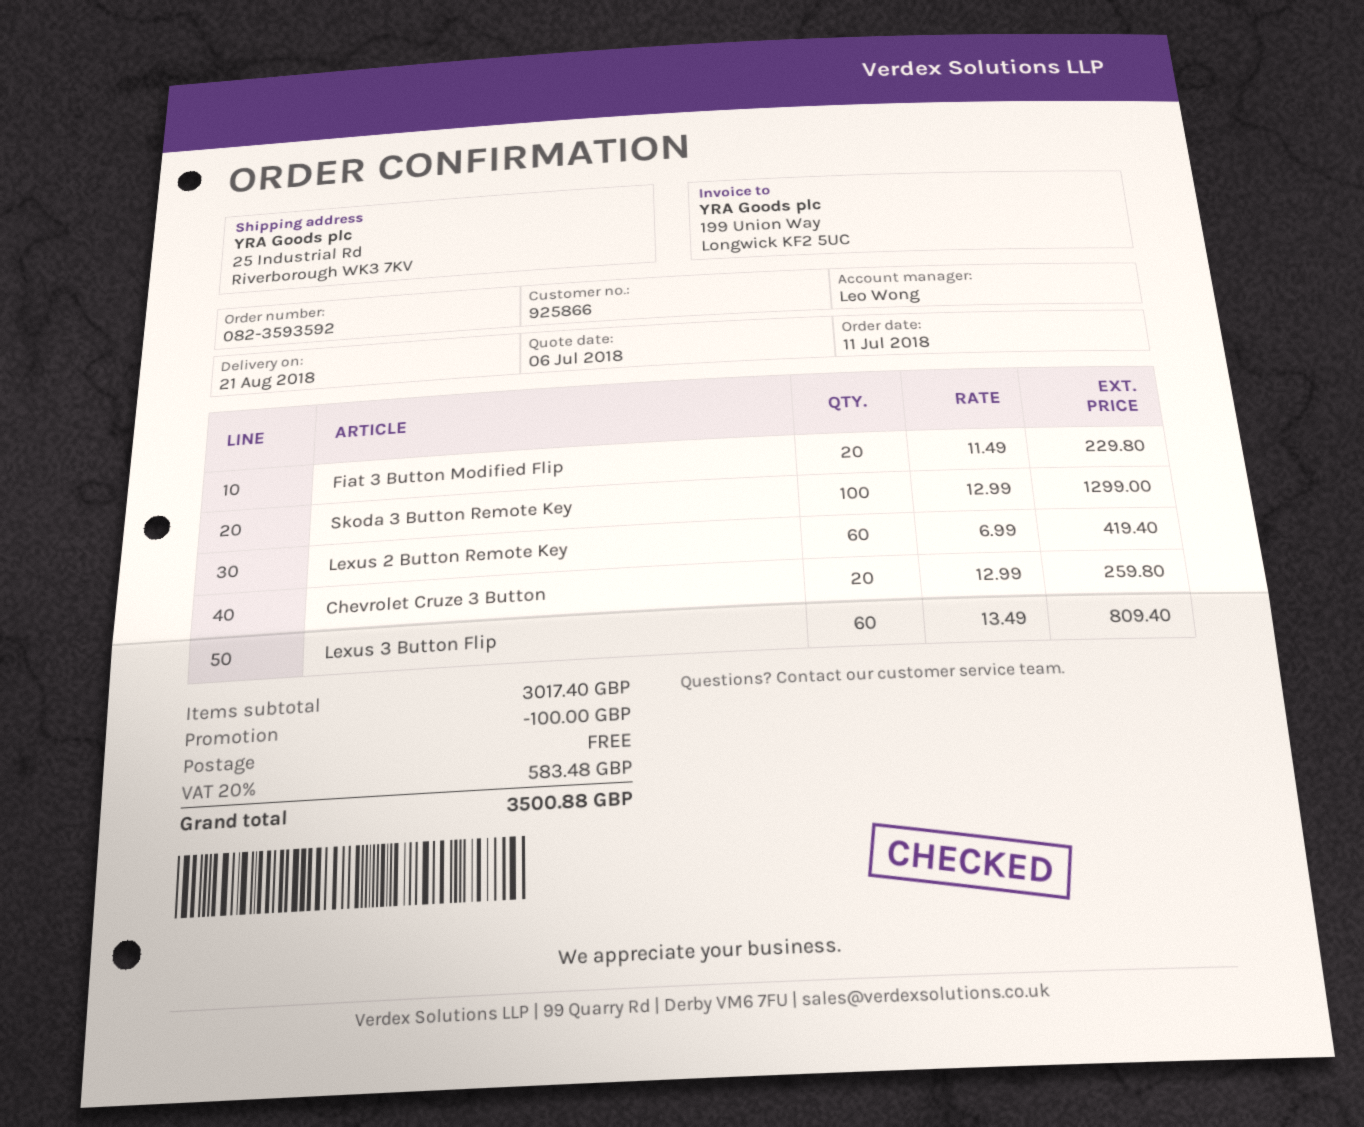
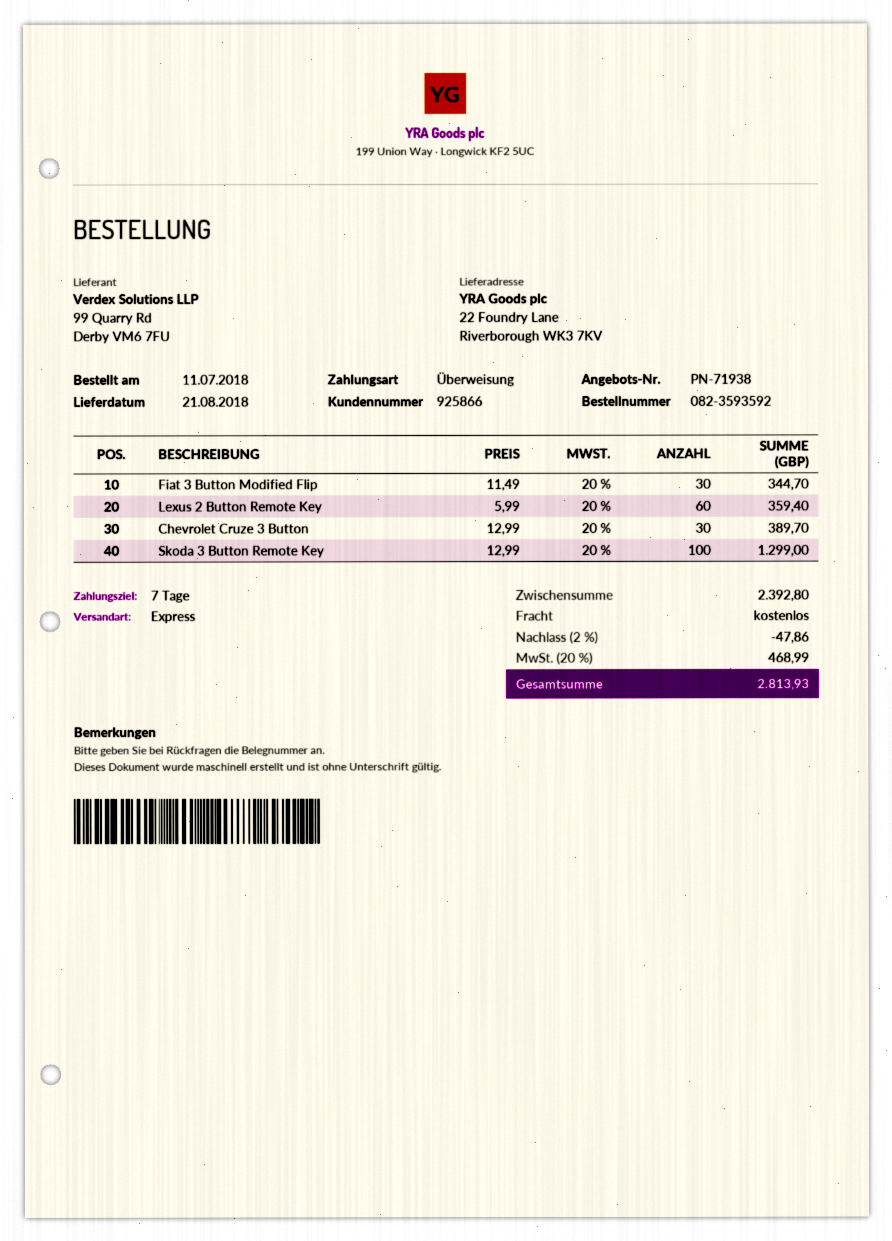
ship to: 25 Industrial Rd, Riverborough WK3 7KV -> 22 Foundry Lane, Riverborough WK3 7KV
Fiat 3 Button Modified Flip: 20 x 11.49 = 229.80 -> 30 x 11.49 = 344.70
Lexus 2 Button Remote Key: 60 x 6.99 = 419.40 -> 60 x 5.99 = 359.40
Chevrolet Cruze 3 Button: 20 x 12.99 = 259.80 -> 30 x 12.99 = 389.70
Lexus 3 Button Flip: 60 x 13.49 = 809.40 -> none
subtotal: 3017.40 -> 2392.80
discount: 100.00 -> 47.86
tax: 20% = 583.48 -> 20% = 468.99
total: 3500.88 -> 2813.93

